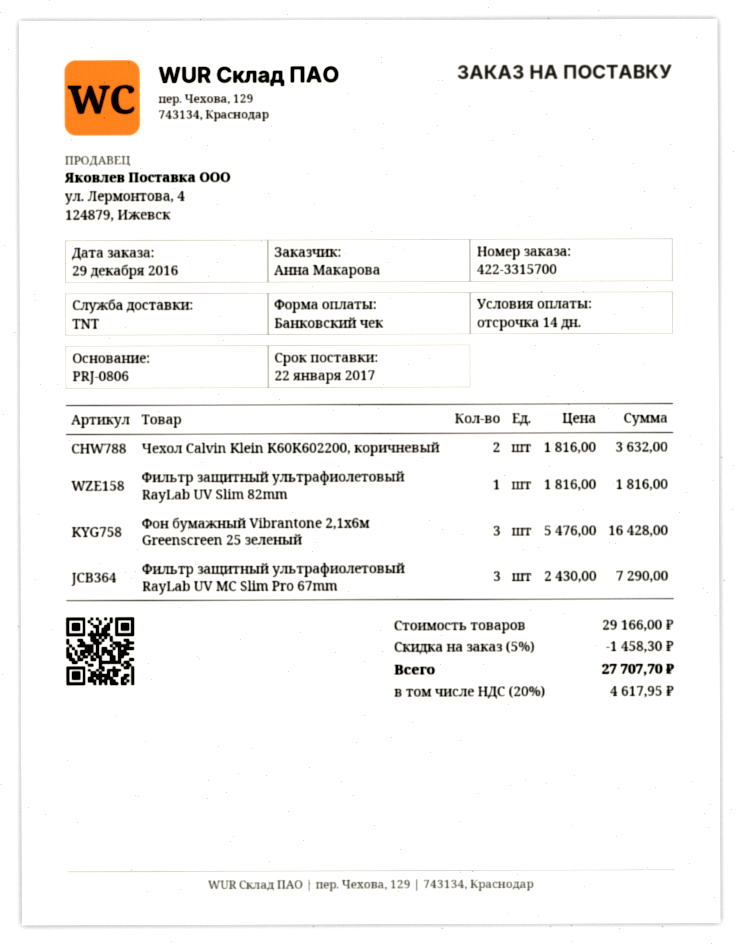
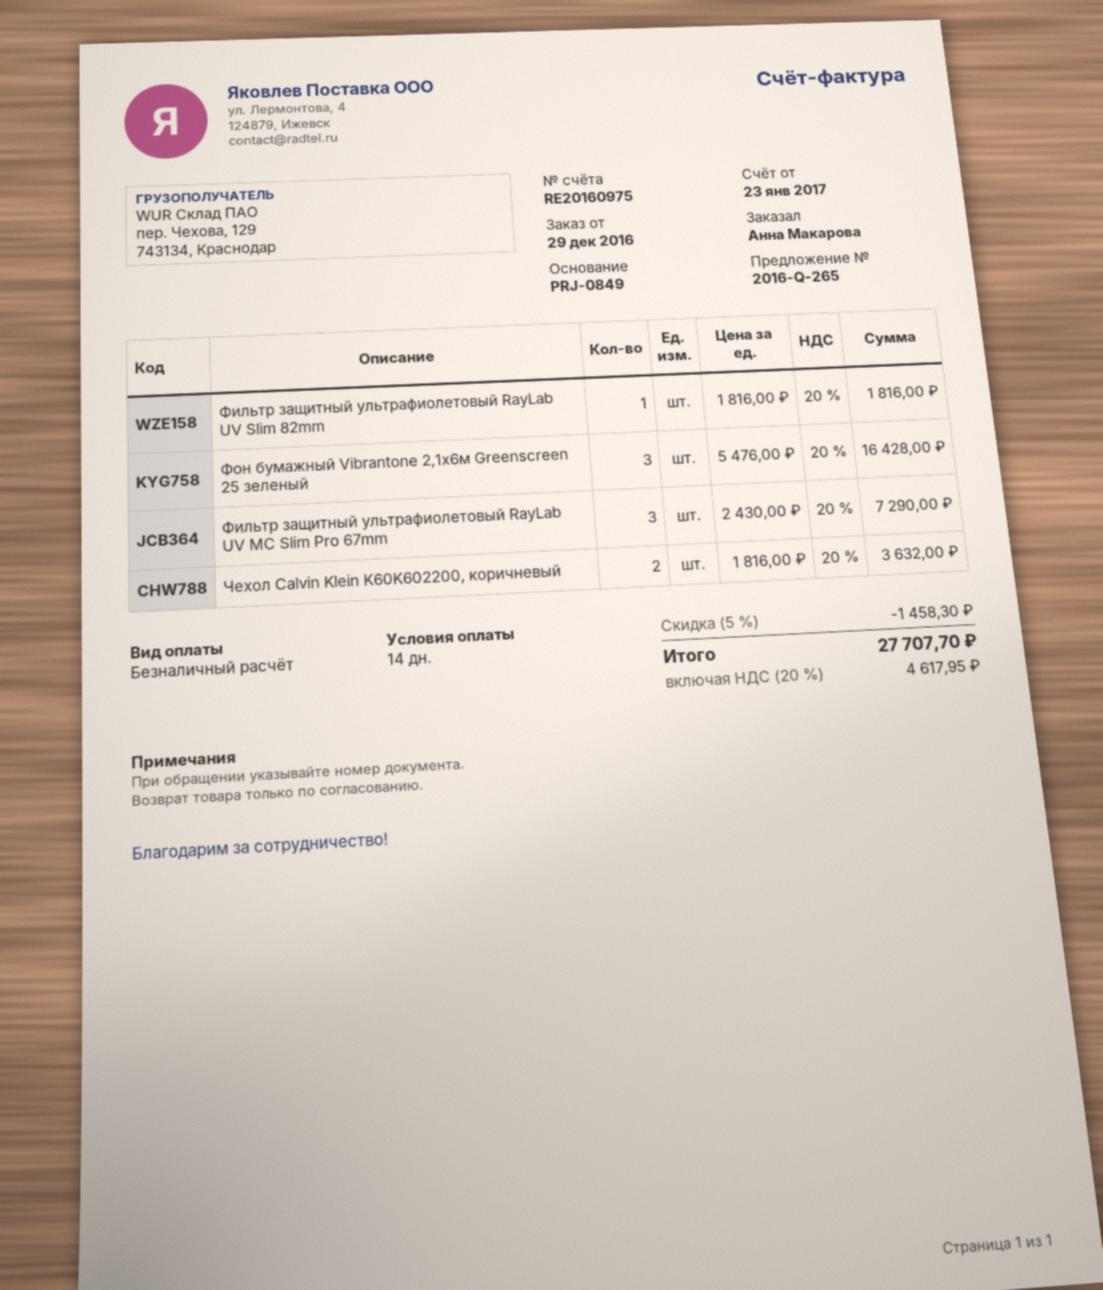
reference: PRJ-0806 -> PRJ-0849
payment method: cheque -> bank transfer

